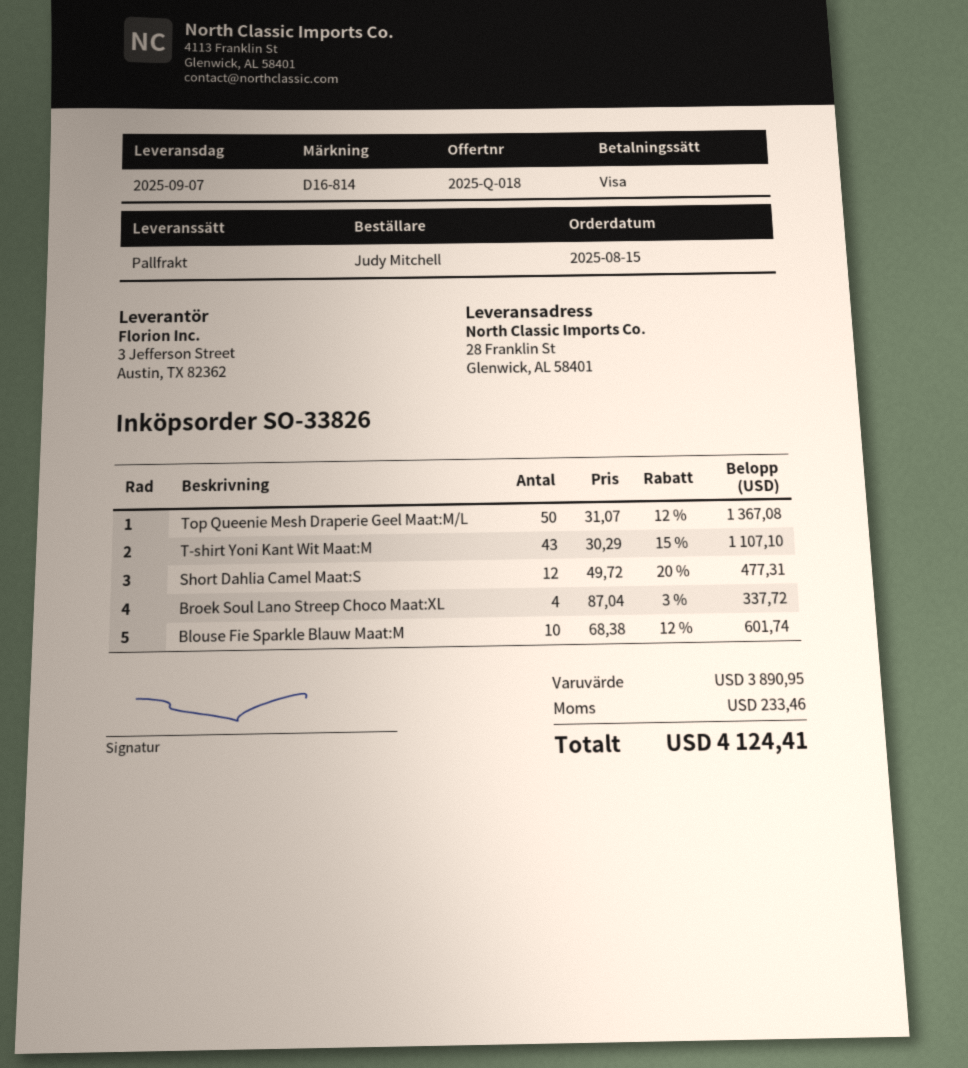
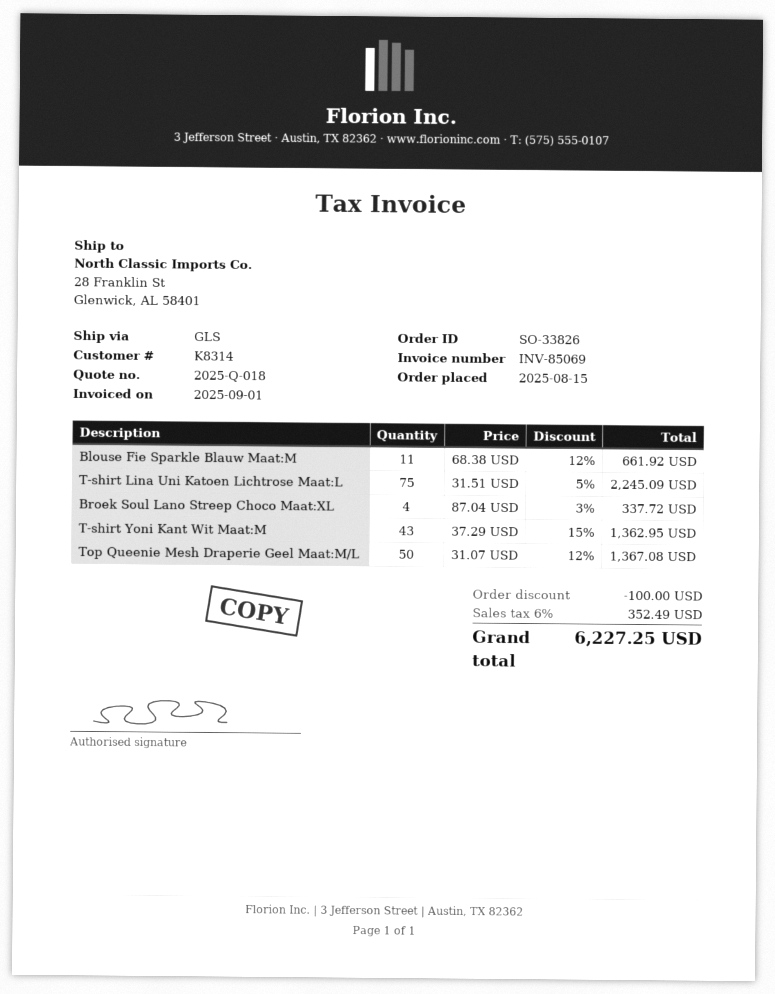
shipping method: pallet freight -> GLS
T-shirt Yoni Kant Wit Maat:M: 43 x 30.29 - 15% = 1107.10 -> 43 x 37.29 - 15% = 1362.95
Short Dahlia Camel Maat:S: 12 x 49.72 - 20% = 477.31 -> none
Blouse Fie Sparkle Blauw Maat:M: 10 x 68.38 - 12% = 601.74 -> 11 x 68.38 - 12% = 661.92
T-shirt Lina Uni Katoen Lichtrose Maat:L: none -> 75 x 31.51 - 5% = 2245.09
discount: none -> 100.00
tax: 233.46 -> 352.49
total: 4124.41 -> 6227.25

